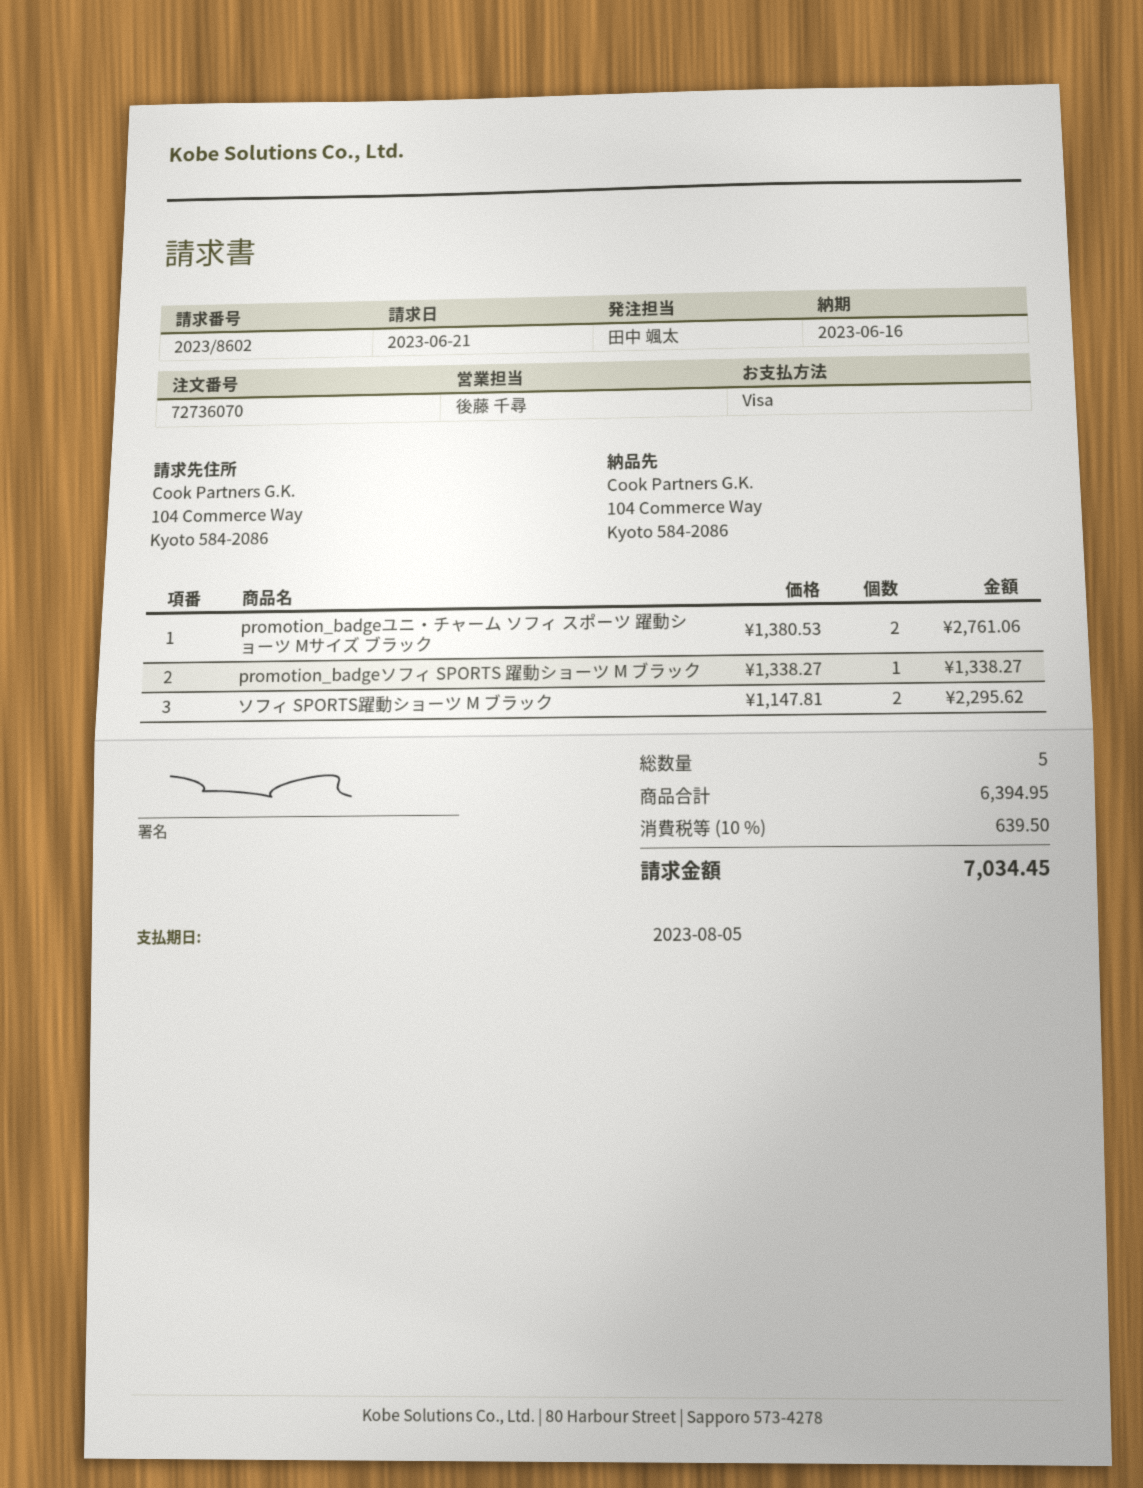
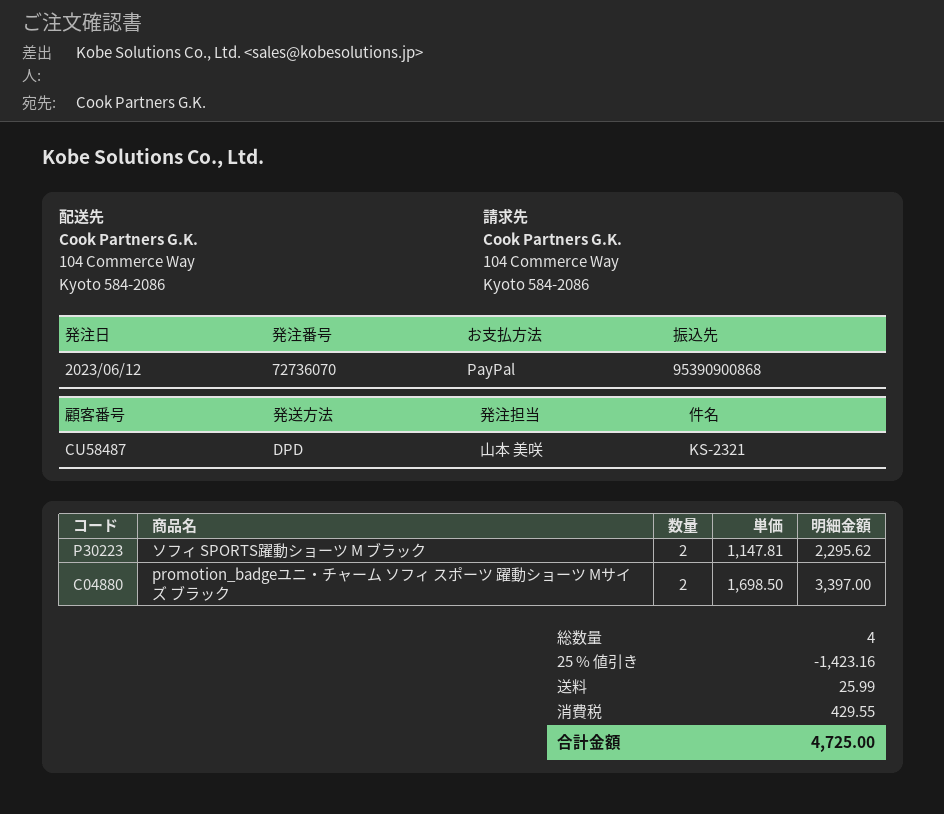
ordered by: 田中 颯太 -> 山本 美咲
payment method: Visa -> PayPal
promotion_badgeユニ・チャーム ソフィ スポーツ 躍動ショーツ Mサイズ ブラック: 2 x 1380.53 = 2761.06 -> 2 x 1698.50 = 3397.00
promotion_badgeソフィ SPORTS 躍動ショーツ M ブラック: 1 x 1338.27 = 1338.27 -> none
total quantity: 5 -> 4
discount: none -> 25% = 1423.16
shipping: none -> 25.99
tax: 639.50 -> 429.55
total: 7034.45 -> 4725.00

